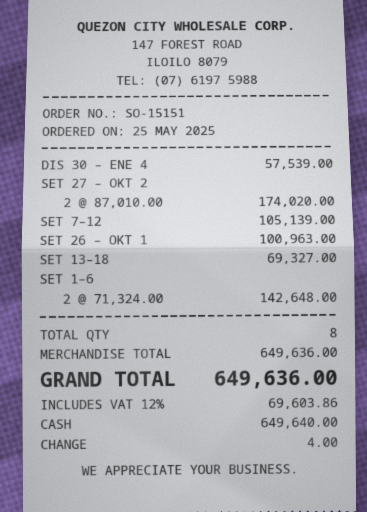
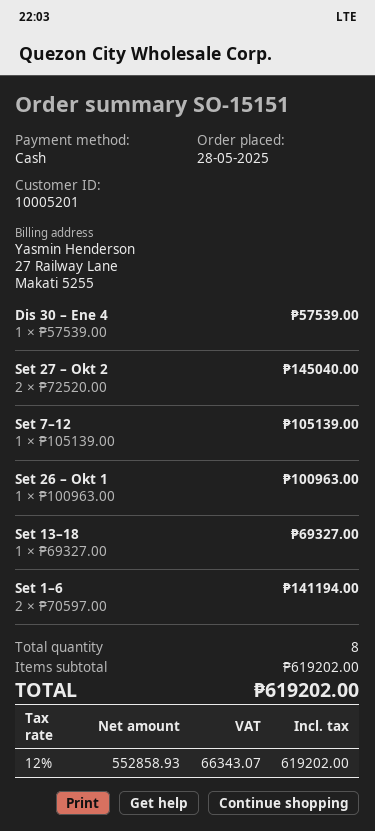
order date: 2025-05-25 -> 2025-05-28
SET 27 – OKT 2: 2 x 87010.00 = 174020.00 -> 2 x 72520.00 = 145040.00
SET 1–6: 2 x 71324.00 = 142648.00 -> 2 x 70597.00 = 141194.00
subtotal: 649636.00 -> 619202.00
tax: 12% = 69603.86 -> 12% = 66343.07
total: 649636.00 -> 619202.00

